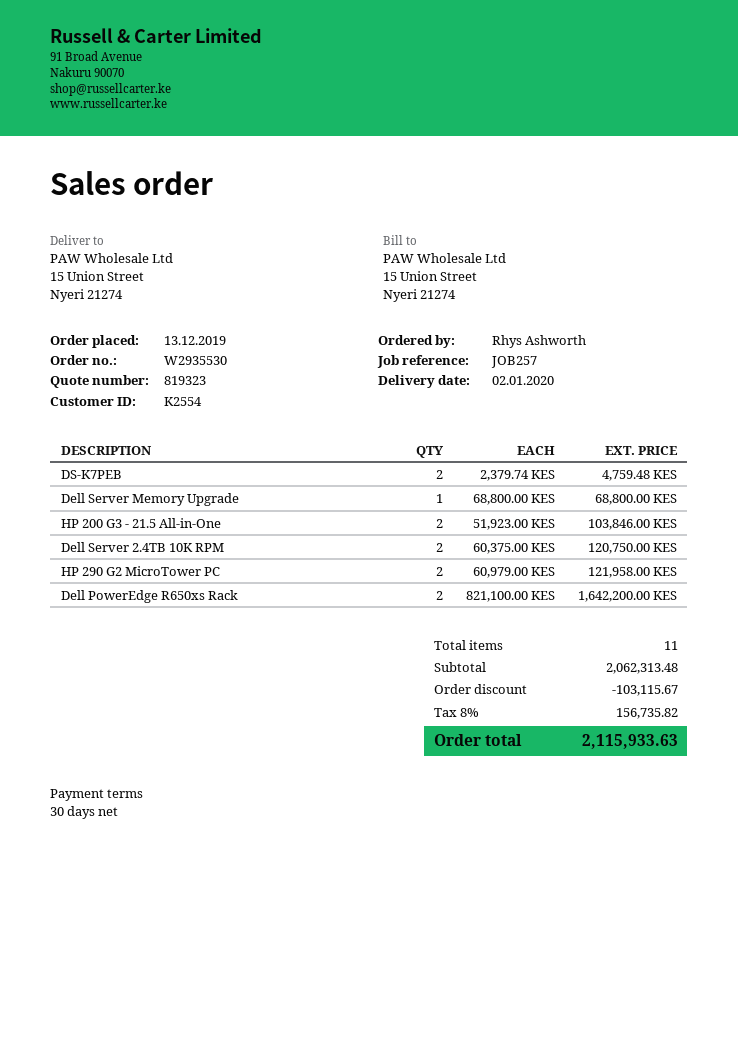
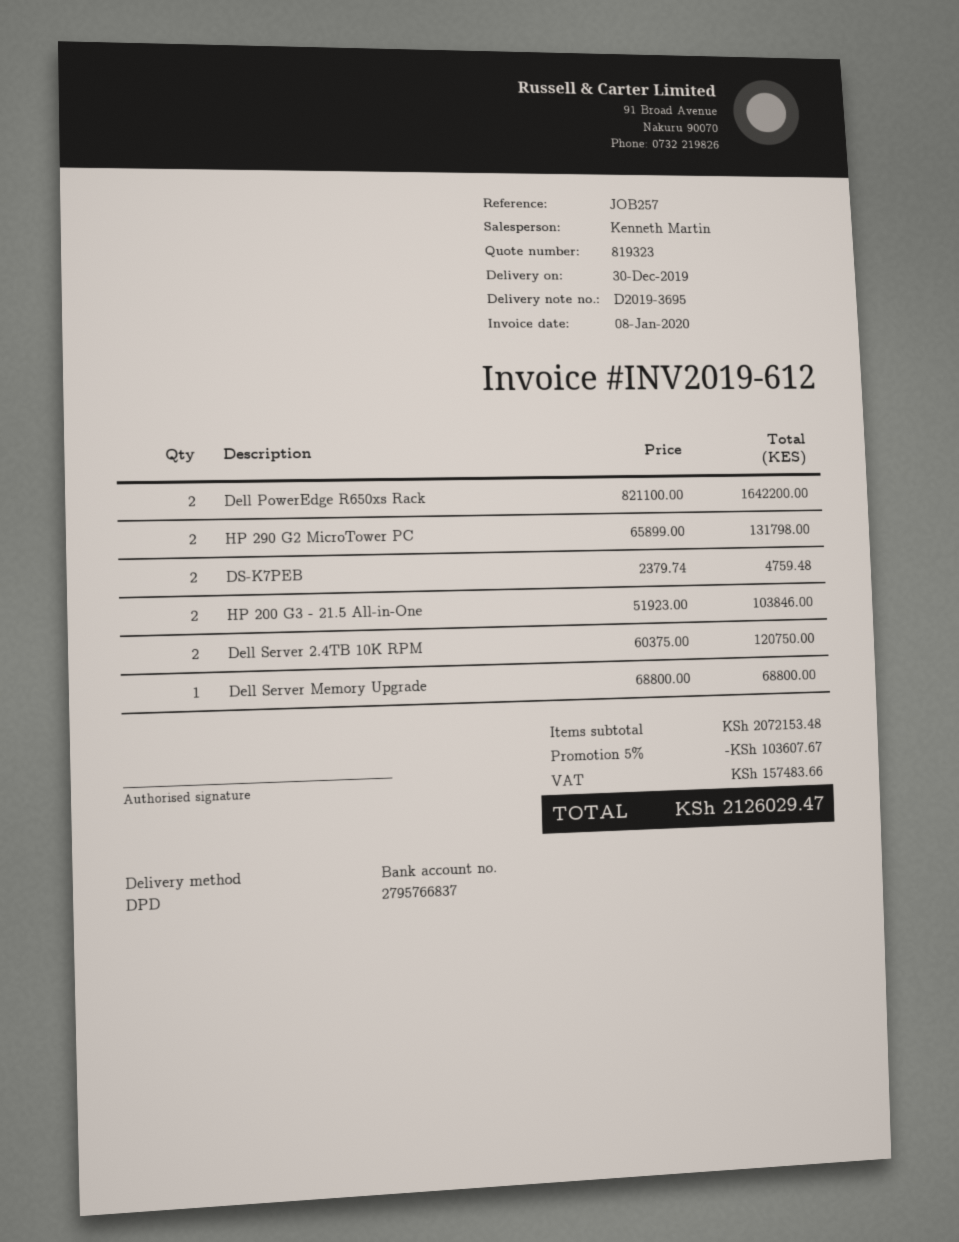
delivery date: 2020-01-02 -> 2019-12-30
HP 290 G2 MicroTower PC: 2 x 60979.00 = 121958.00 -> 2 x 65899.00 = 131798.00
subtotal: 2062313.48 -> 2072153.48
discount: 103115.67 -> 103607.67
tax: 156735.82 -> 157483.66
total: 2115933.63 -> 2126029.47

